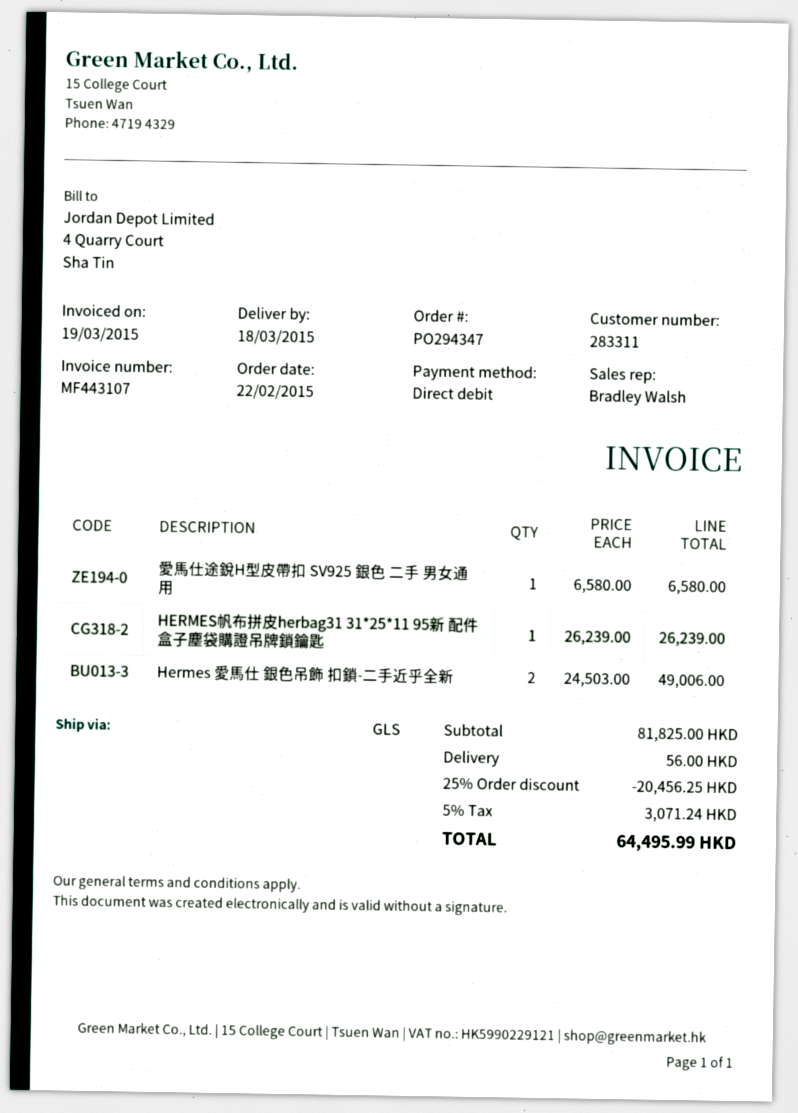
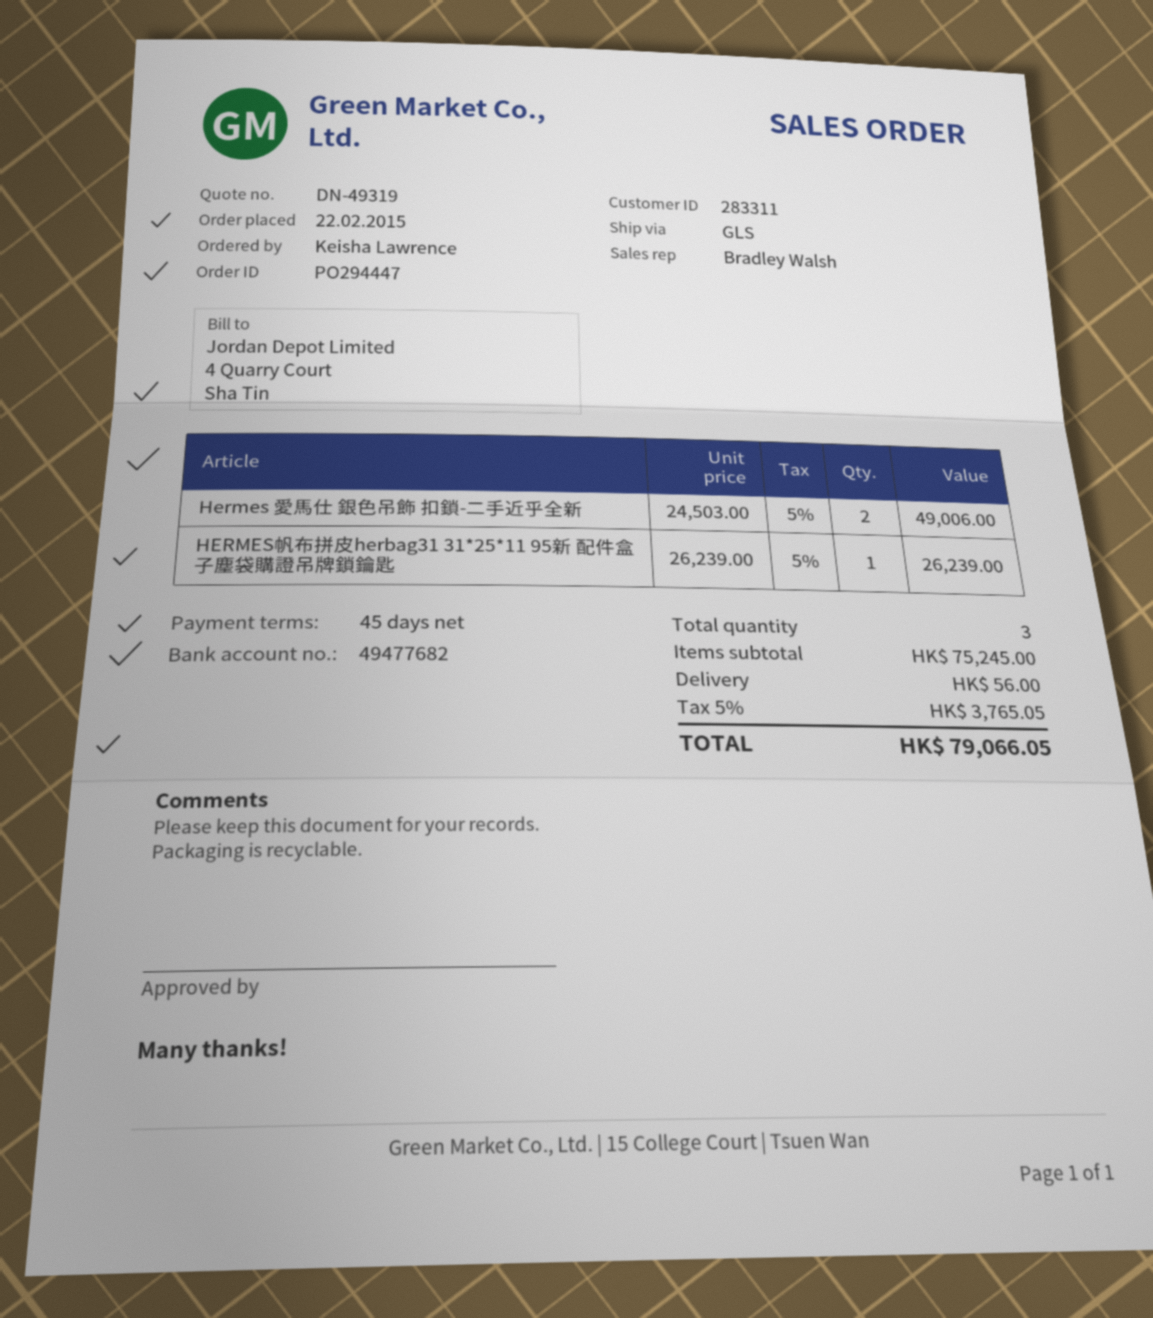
order number: PO294347 -> PO294447
愛馬仕途銳H型皮帶扣 SV925 銀色 二手 男女通用: 1 x 6580.00 = 6580.00 -> none
subtotal: 81825.00 -> 75245.00
discount: 25% = 20456.25 -> none
tax: 5% = 3071.24 -> 5% = 3765.05
total: 64495.99 -> 79066.05

